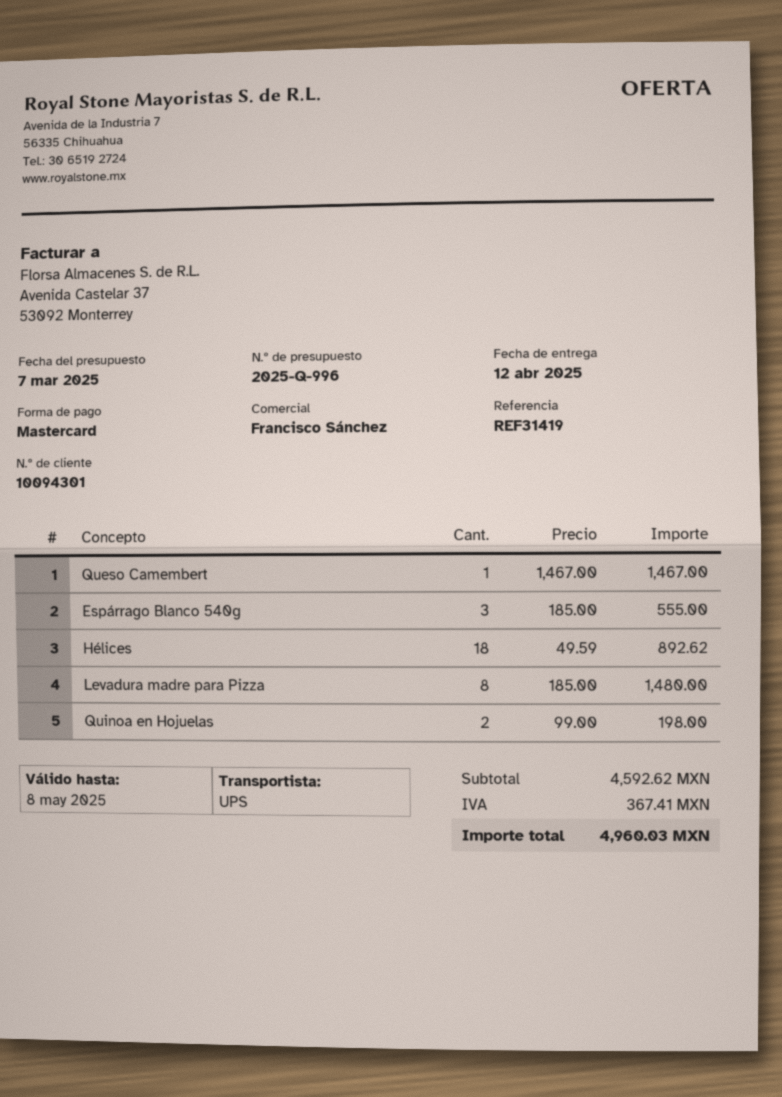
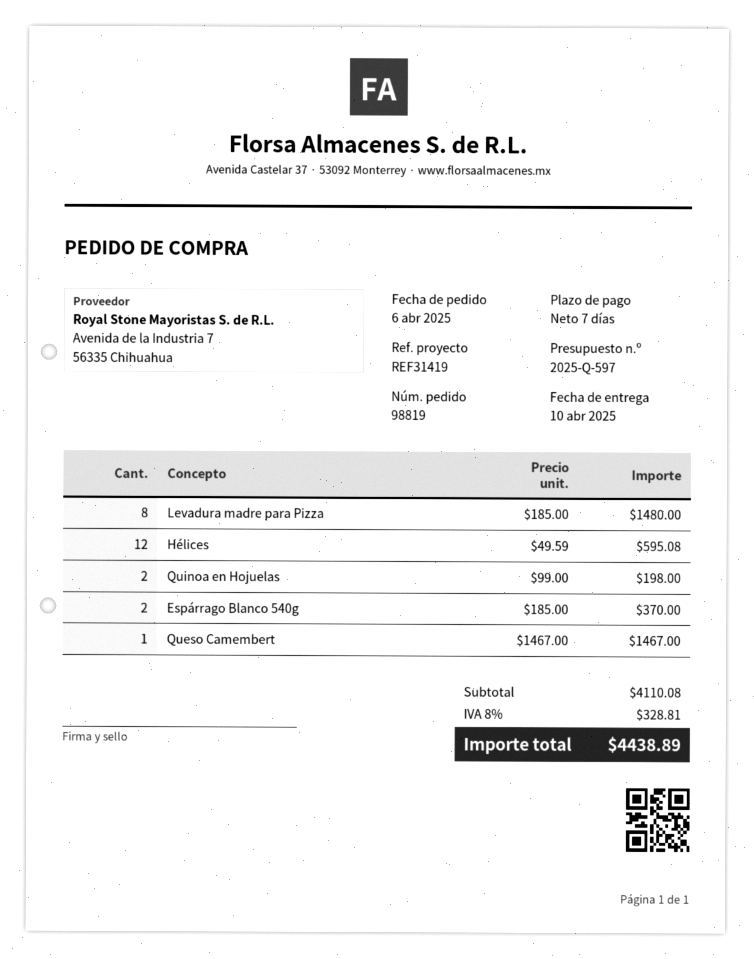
quote number: 2025-Q-996 -> 2025-Q-597
delivery date: 2025-04-12 -> 2025-04-10
Espárrago Blanco 540g: 3 x 185.00 = 555.00 -> 2 x 185.00 = 370.00
Hélices: 18 x 49.59 = 892.62 -> 12 x 49.59 = 595.08
subtotal: 4592.62 -> 4110.08
tax: 367.41 -> 328.81
total: 4960.03 -> 4438.89

